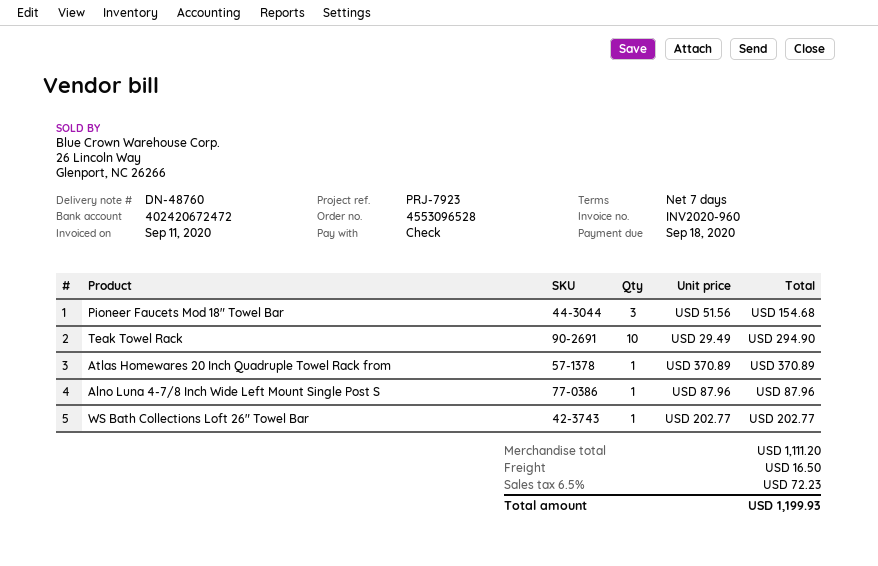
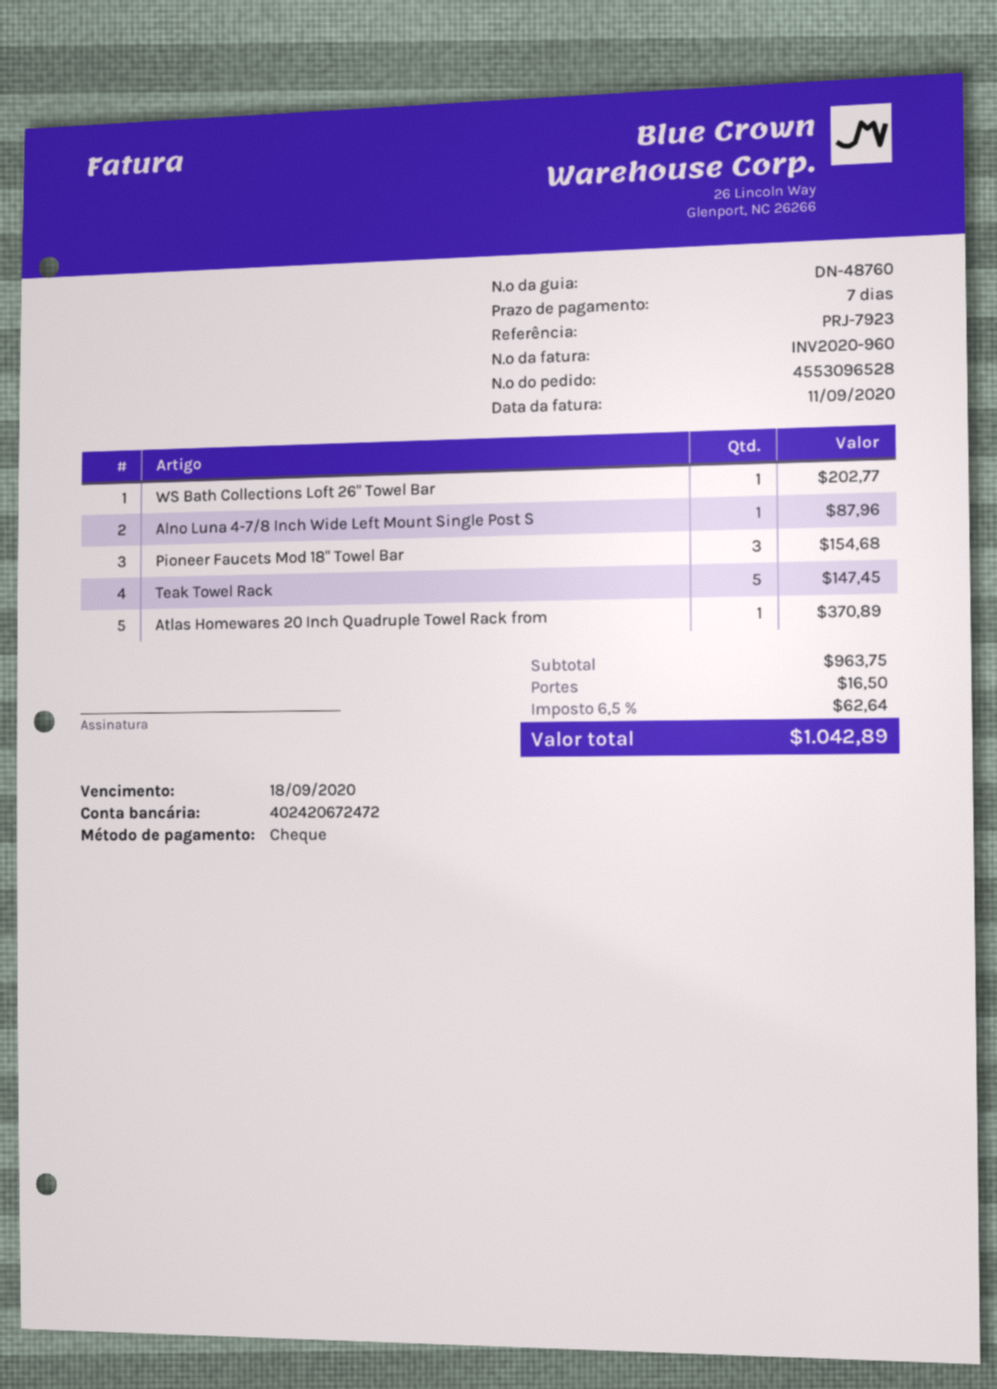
Teak Towel Rack: 10 for 294.90 -> 5 for 147.45
subtotal: 1111.20 -> 963.75
tax: 6.5% = 72.23 -> 6.5% = 62.64
total: 1199.93 -> 1042.89

